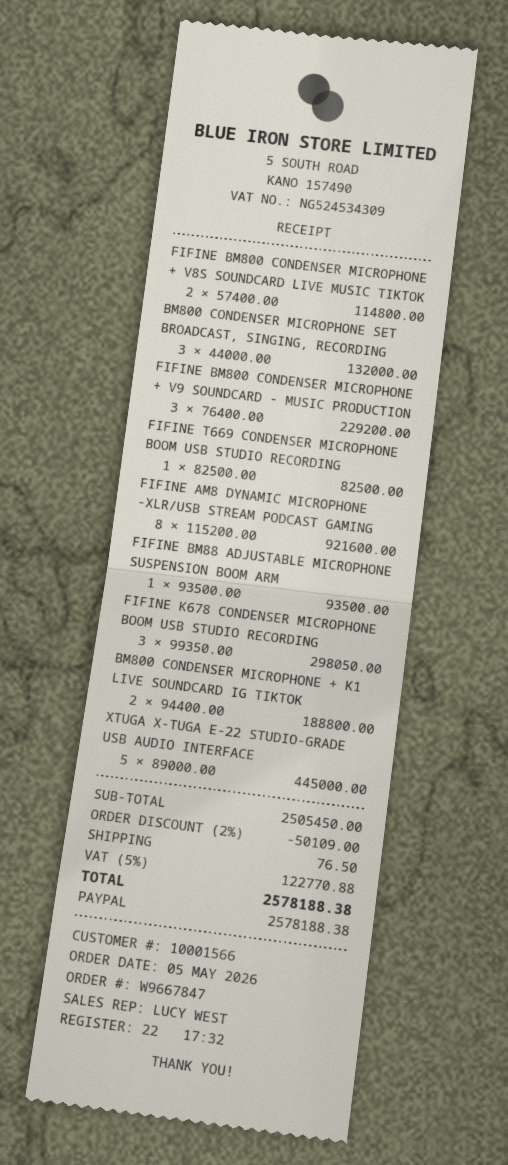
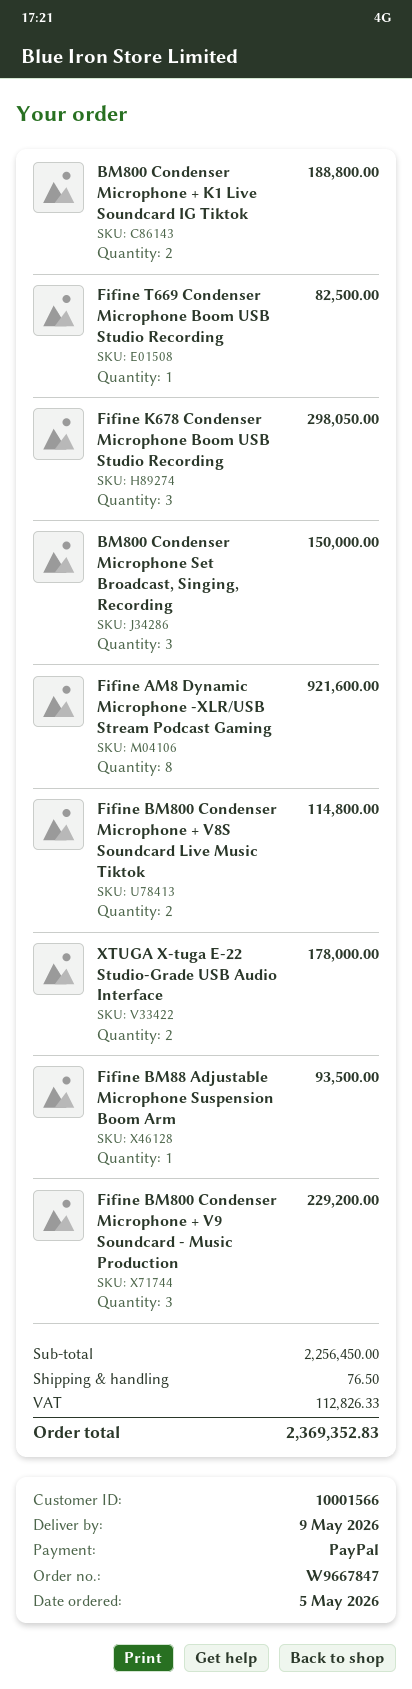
BM800 CONDENSER MICROPHONE SET BROADCAST, SINGING, RECORDING: 3 for 132000.00 -> 3 for 150000.00
XTUGA X-TUGA E-22 STUDIO-GRADE USB AUDIO INTERFACE: 5 for 445000.00 -> 2 for 178000.00
subtotal: 2505450.00 -> 2256450.00
discount: 2% = 50109.00 -> none
tax: 122770.88 -> 112826.33
total: 2578188.38 -> 2369352.83

